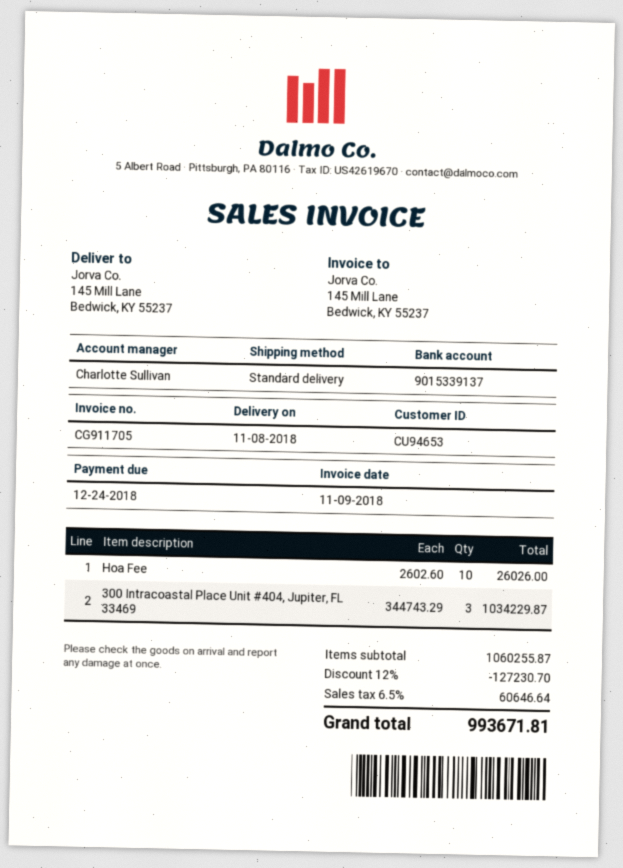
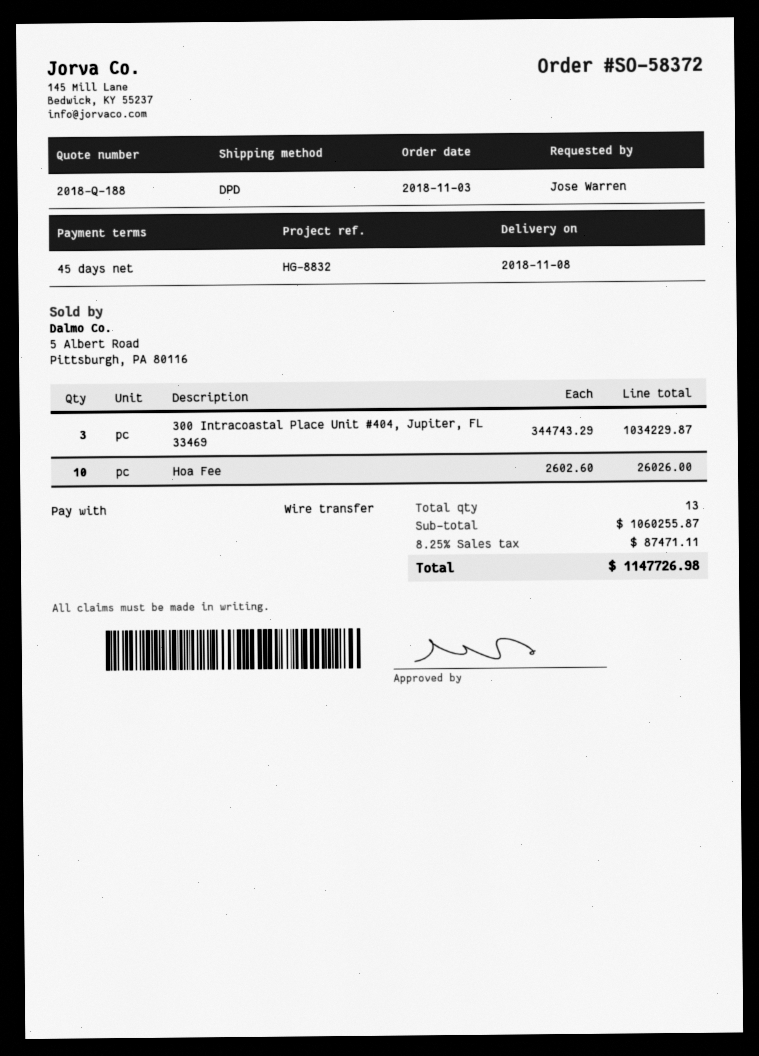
shipping method: standard -> DPD
discount: 12% = 127230.70 -> none
tax: 6.5% = 60646.64 -> 8.25% = 87471.11
total: 993671.81 -> 1147726.98

